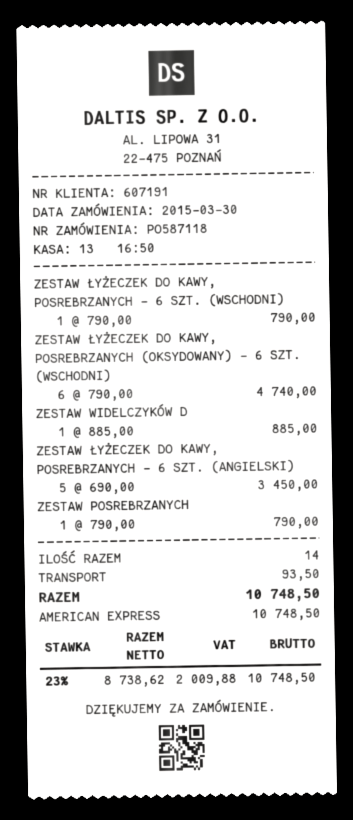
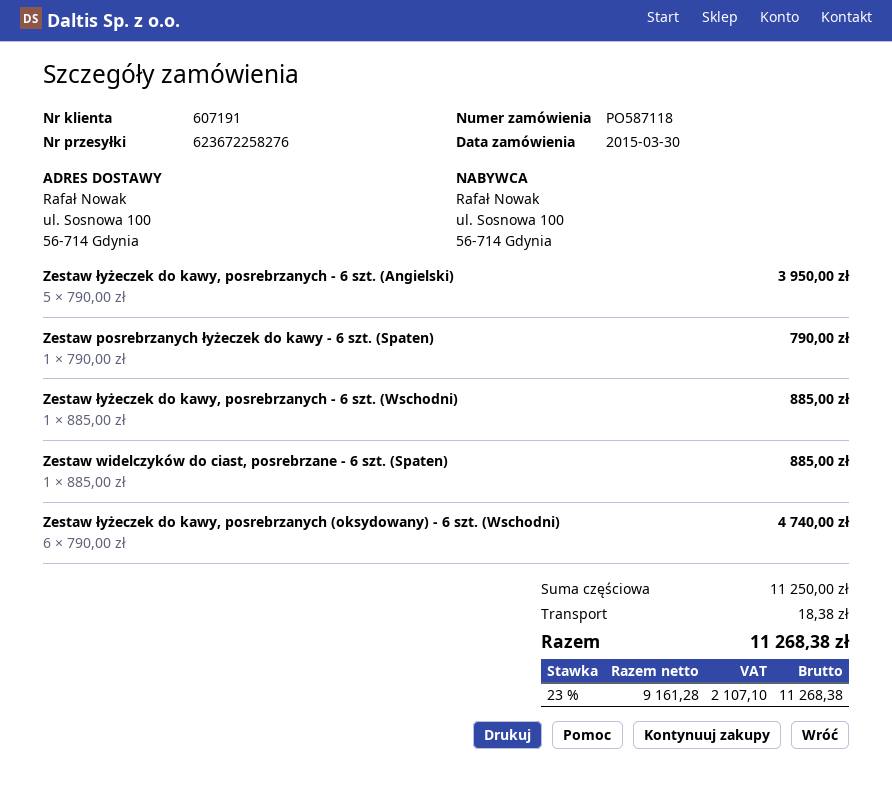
ZESTAW ŁYŻECZEK DO KAWY, POSREBRZANYCH - 6 SZT. (WSCHODNI): 1 x 790.00 = 790.00 -> 1 x 885.00 = 885.00
ZESTAW ŁYŻECZEK DO KAWY, POSREBRZANYCH - 6 SZT. (ANGIELSKI): 5 x 690.00 = 3450.00 -> 5 x 790.00 = 3950.00
shipping: 93.50 -> 18.38
net: 8738.62 -> 9161.28
tax: 23% = 2009.88 -> 23% = 2107.10
total: 10748.50 -> 11268.38

